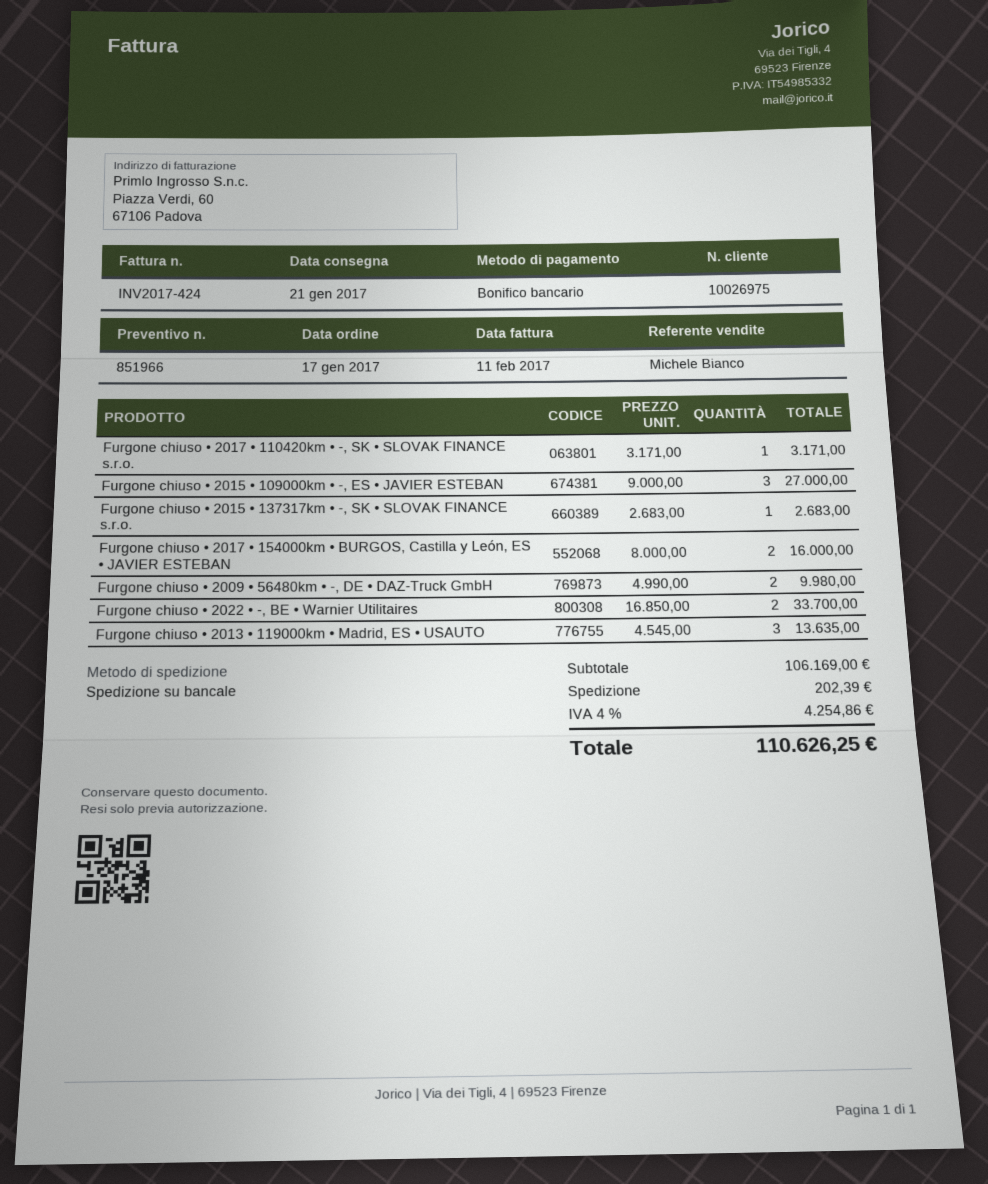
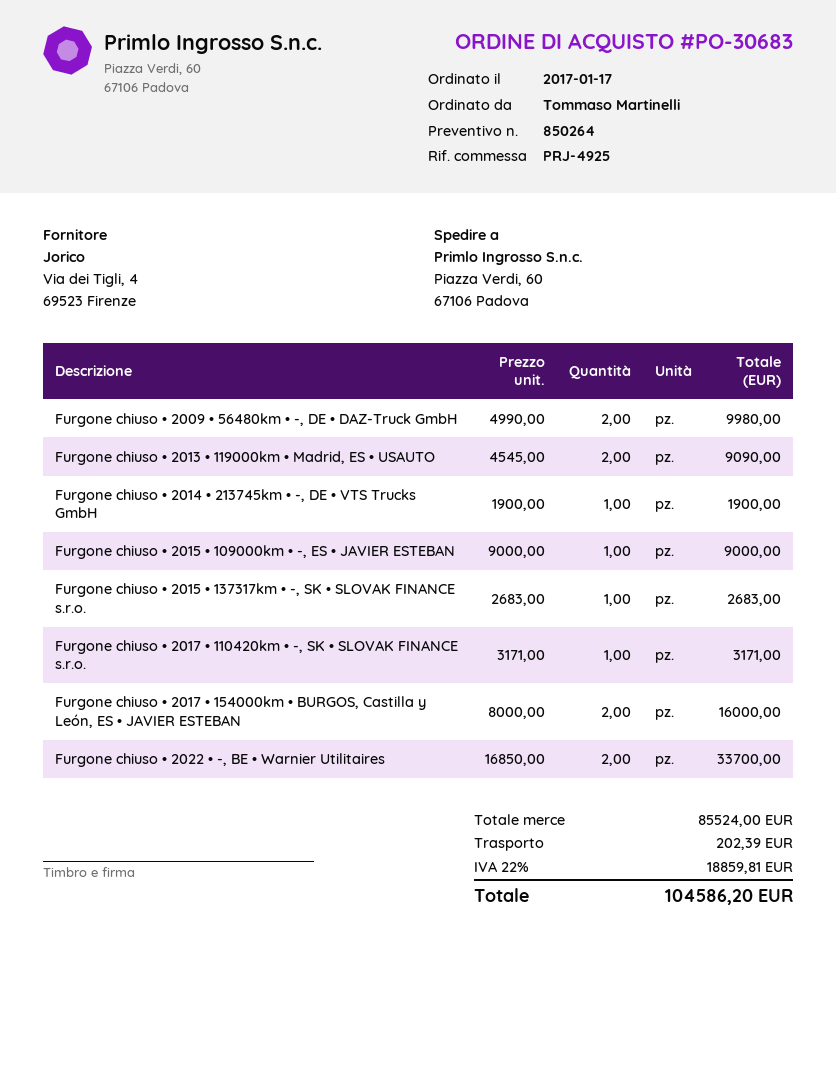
quote number: 851966 -> 850264
Furgone chiuso • 2015 • 109000km • -, ES • JAVIER ESTEBAN: 3 x 9000.00 = 27000.00 -> 1 x 9000.00 = 9000.00
Furgone chiuso • 2013 • 119000km • Madrid, ES • USAUTO: 3 x 4545.00 = 13635.00 -> 2 x 4545.00 = 9090.00
Furgone chiuso • 2014 • 213745km • -, DE • VTS Trucks GmbH: none -> 1 x 1900.00 = 1900.00
subtotal: 106169.00 -> 85524.00
tax: 4% = 4254.86 -> 22% = 18859.81
total: 110626.25 -> 104586.20

